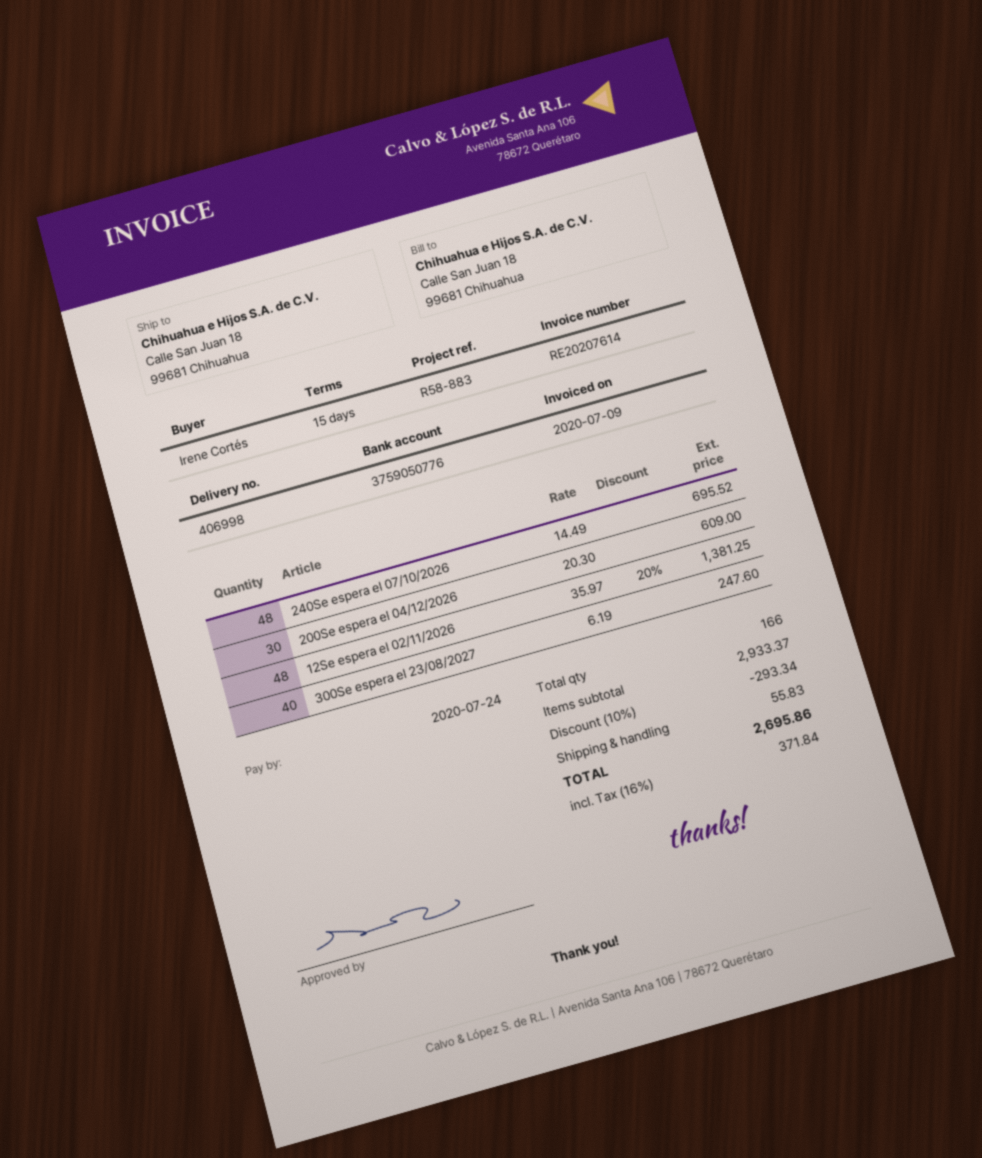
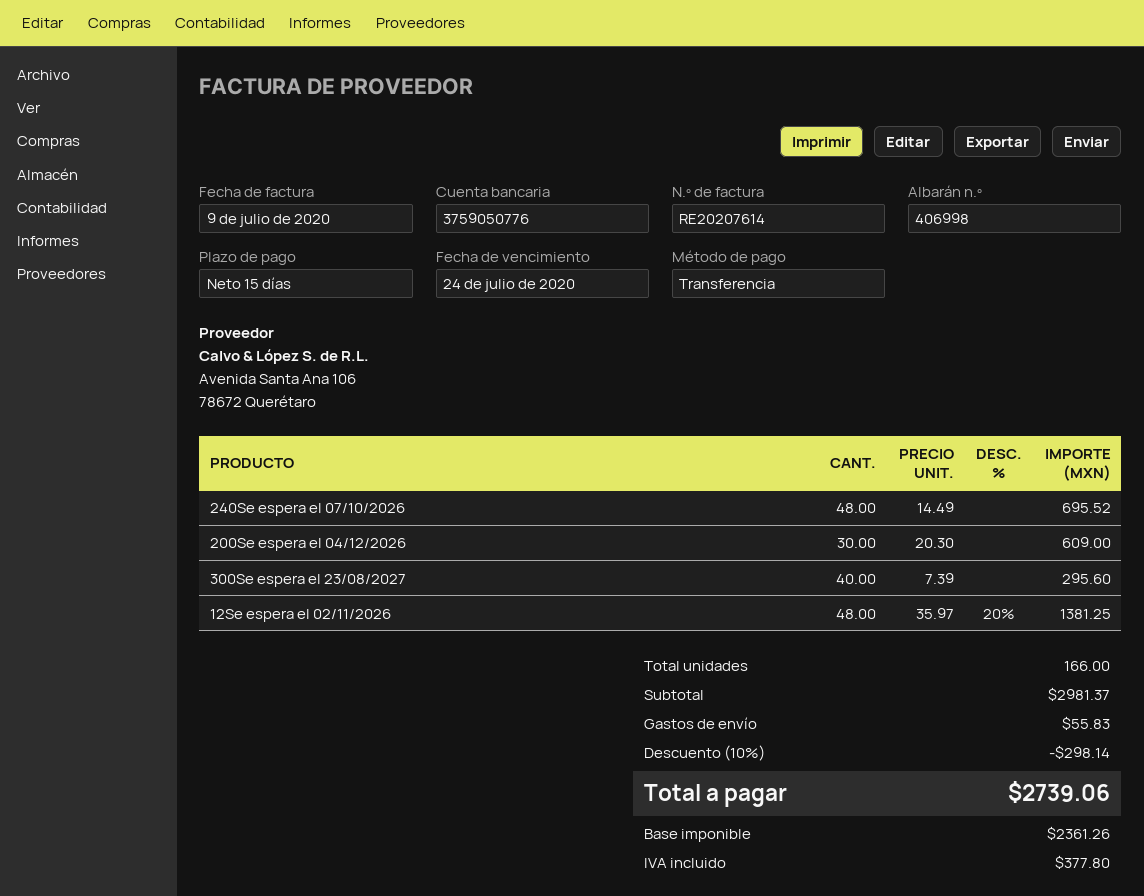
300Se espera el 23/08/2027: 40 x 6.19 = 247.60 -> 40 x 7.39 = 295.60
subtotal: 2933.37 -> 2981.37
discount: 10% = 293.34 -> 10% = 298.14
tax: 371.84 -> 377.80
total: 2695.86 -> 2739.06

